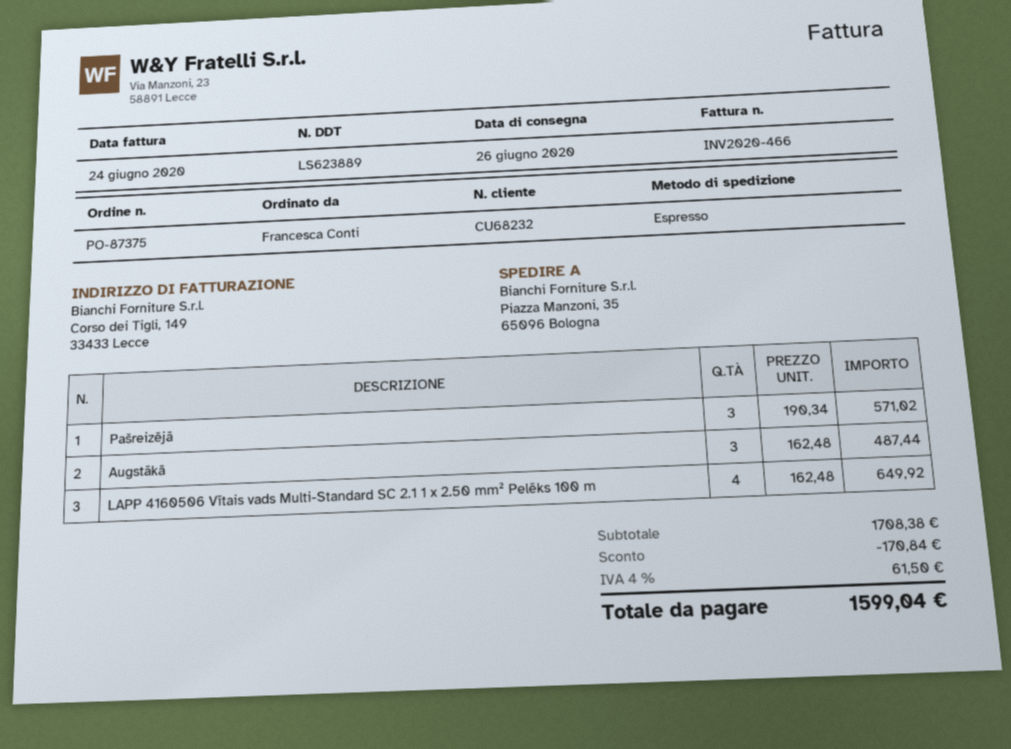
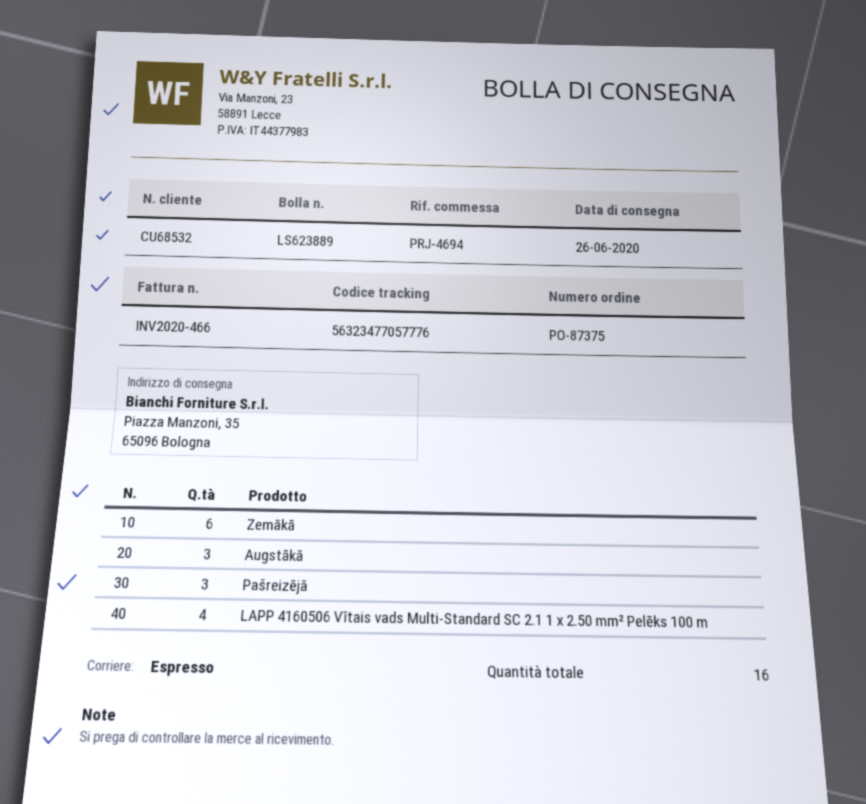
customer number: CU68232 -> CU68532
Zemākā: none -> 6

